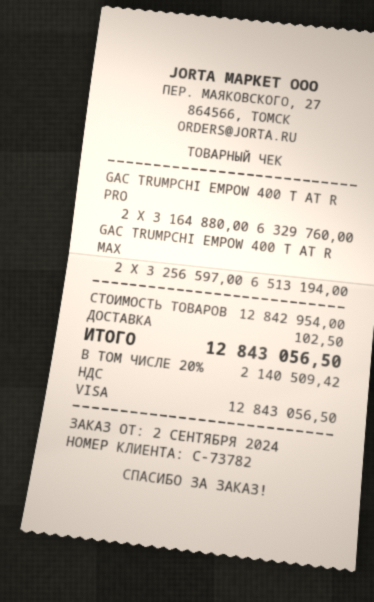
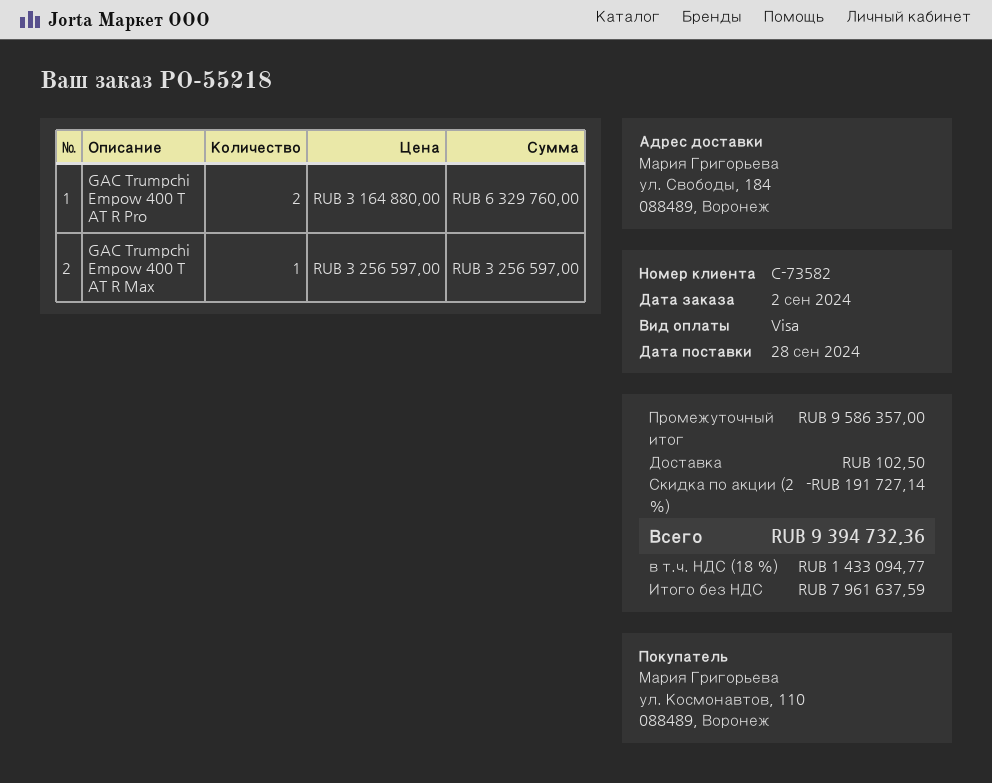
customer number: C-73782 -> C-73582
GAC TRUMPCHI EMPOW 400 T AT R MAX: 2 x 3256597.00 = 6513194.00 -> 1 x 3256597.00 = 3256597.00
subtotal: 12842954.00 -> 9586357.00
discount: none -> 2% = 191727.14
tax: 20% = 2140509.42 -> 18% = 1433094.77
total: 12843056.50 -> 9394732.36

